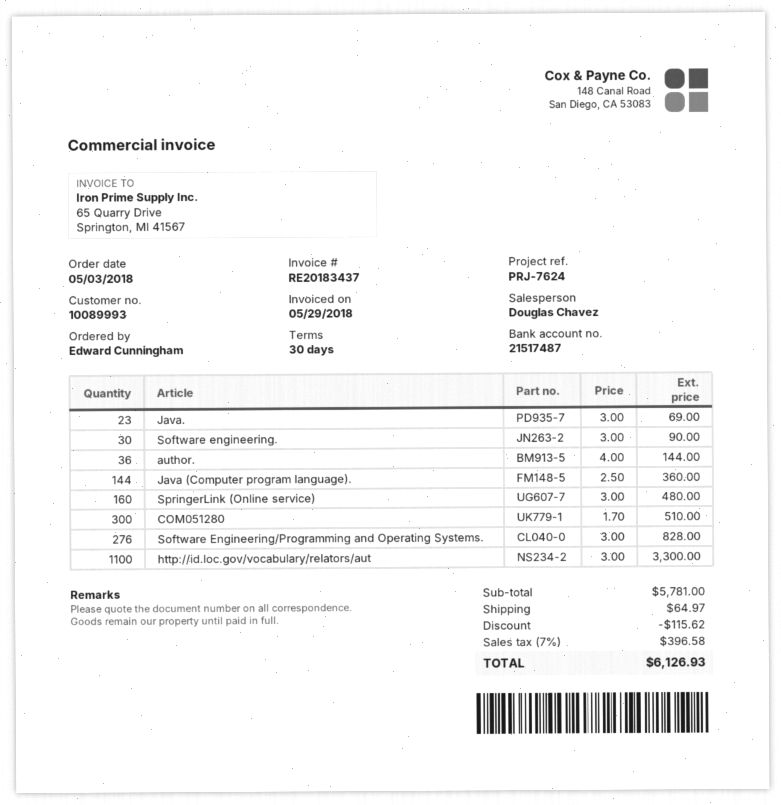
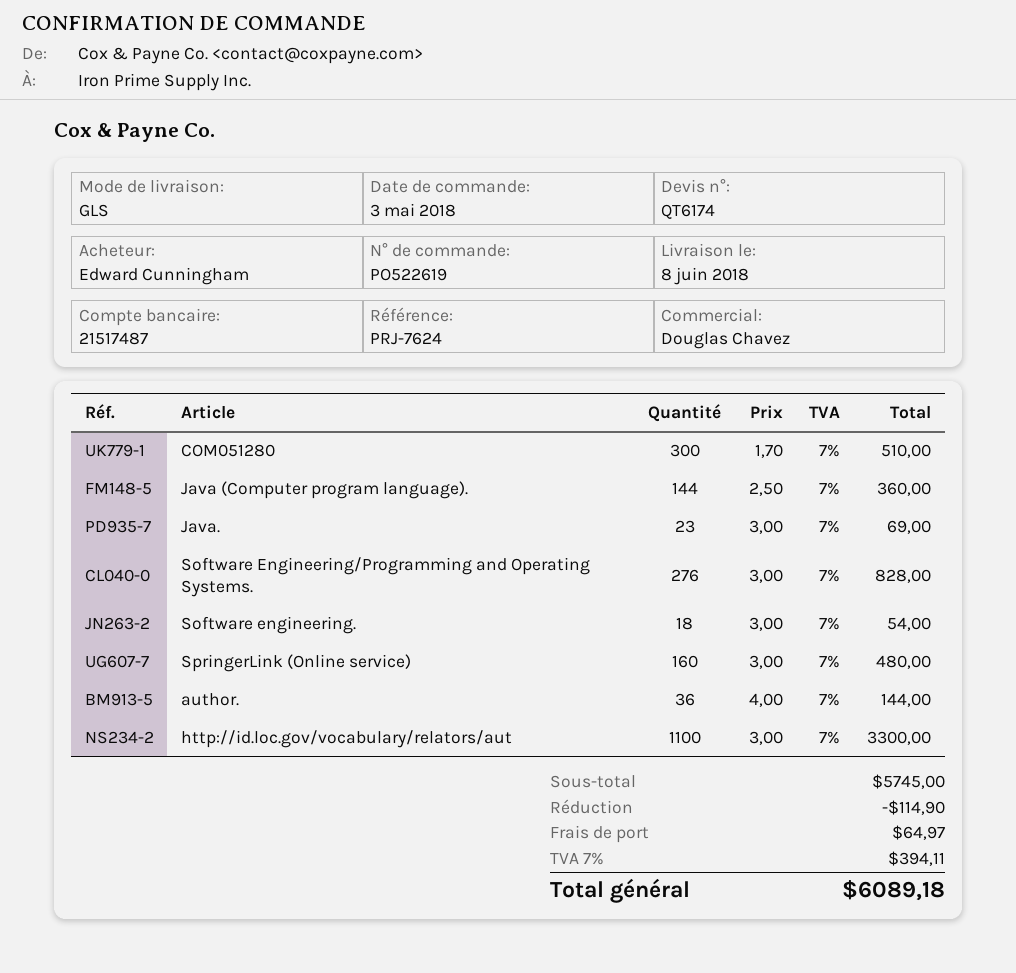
Software engineering.: 30 x 3.00 = 90.00 -> 18 x 3.00 = 54.00
subtotal: 5781.00 -> 5745.00
discount: 115.62 -> 114.90
tax: 7% = 396.58 -> 7% = 394.11
total: 6126.93 -> 6089.18

